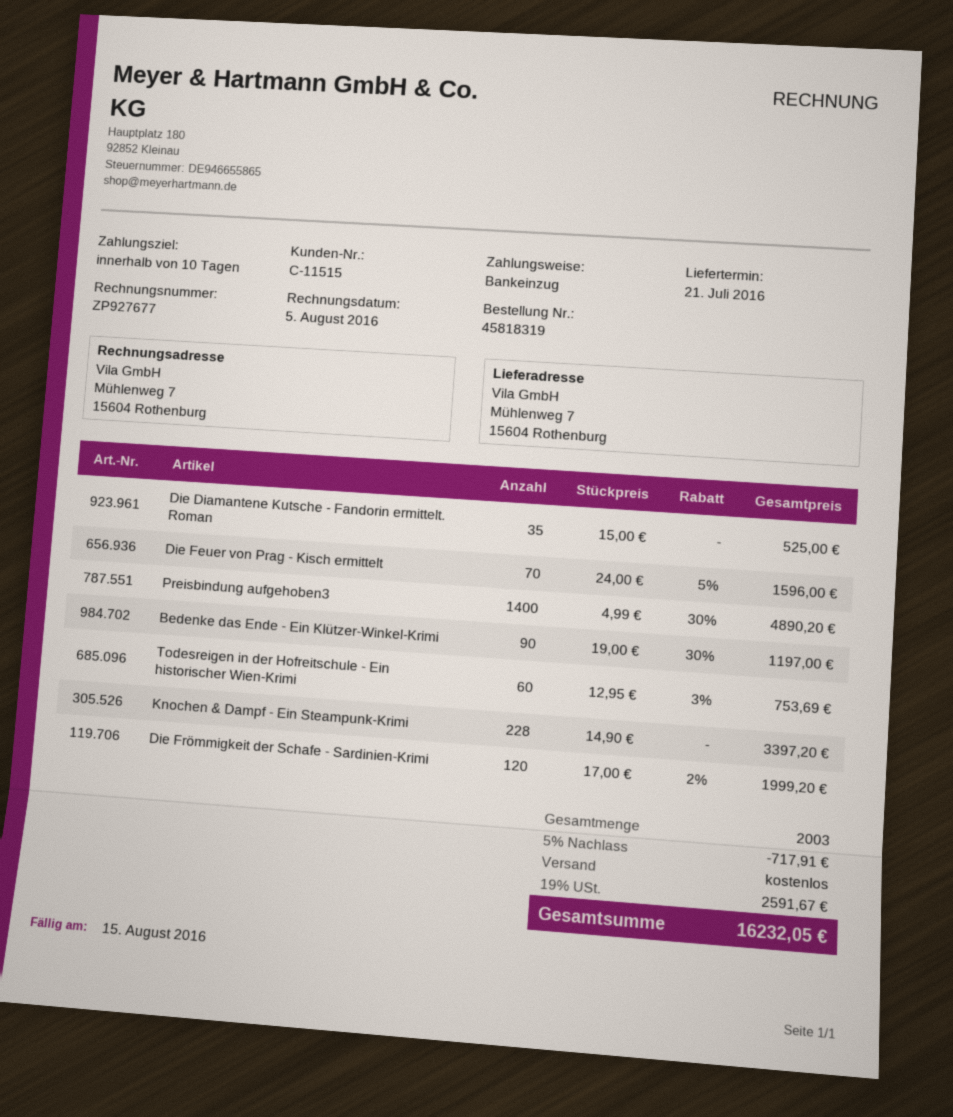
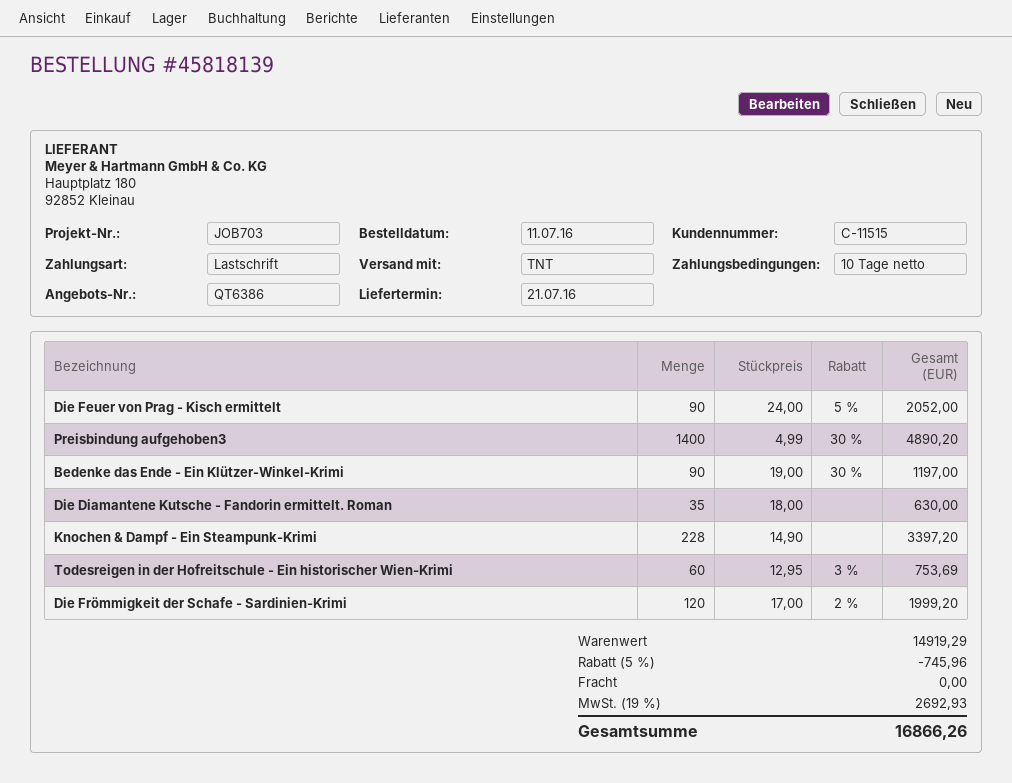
order number: 45818319 -> 45818139
Die Diamantene Kutsche - Fandorin ermittelt. Roman: 35 x 15.00 = 525.00 -> 35 x 18.00 = 630.00
Die Feuer von Prag - Kisch ermittelt: 70 x 24.00 - 5% = 1596.00 -> 90 x 24.00 - 5% = 2052.00
discount: 5% = 717.91 -> 5% = 745.96
tax: 19% = 2591.67 -> 19% = 2692.93
total: 16232.05 -> 16866.26

